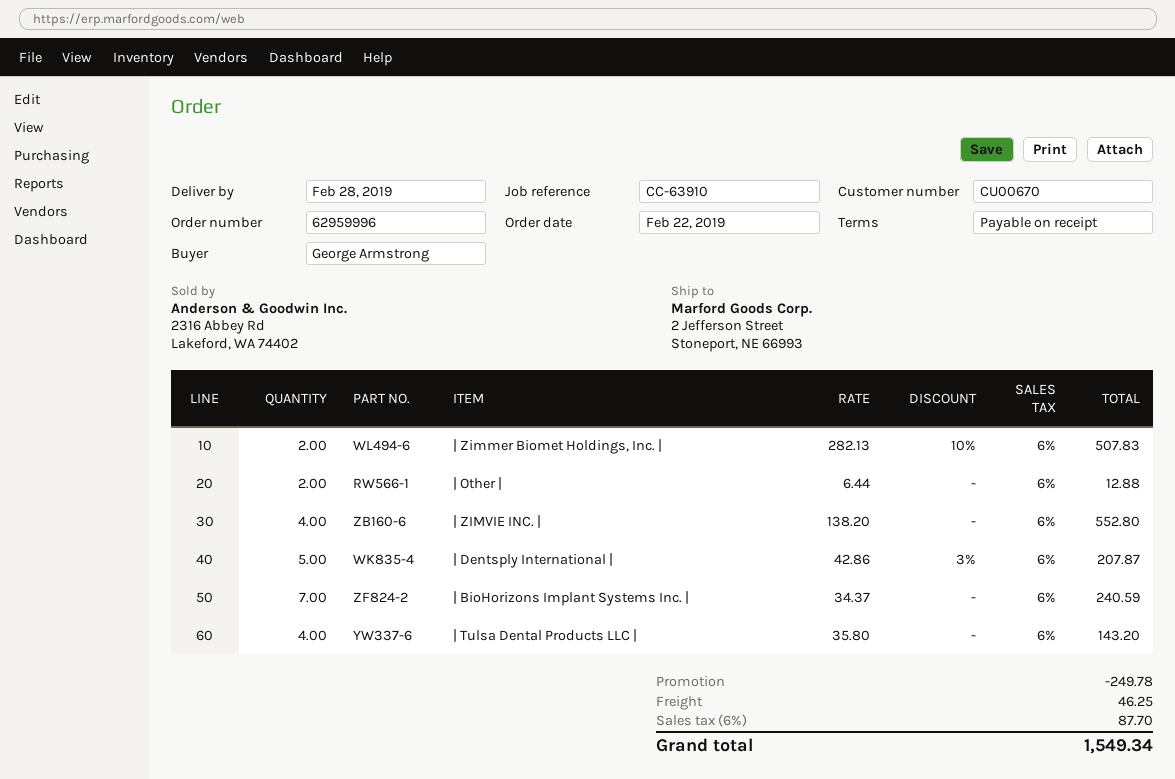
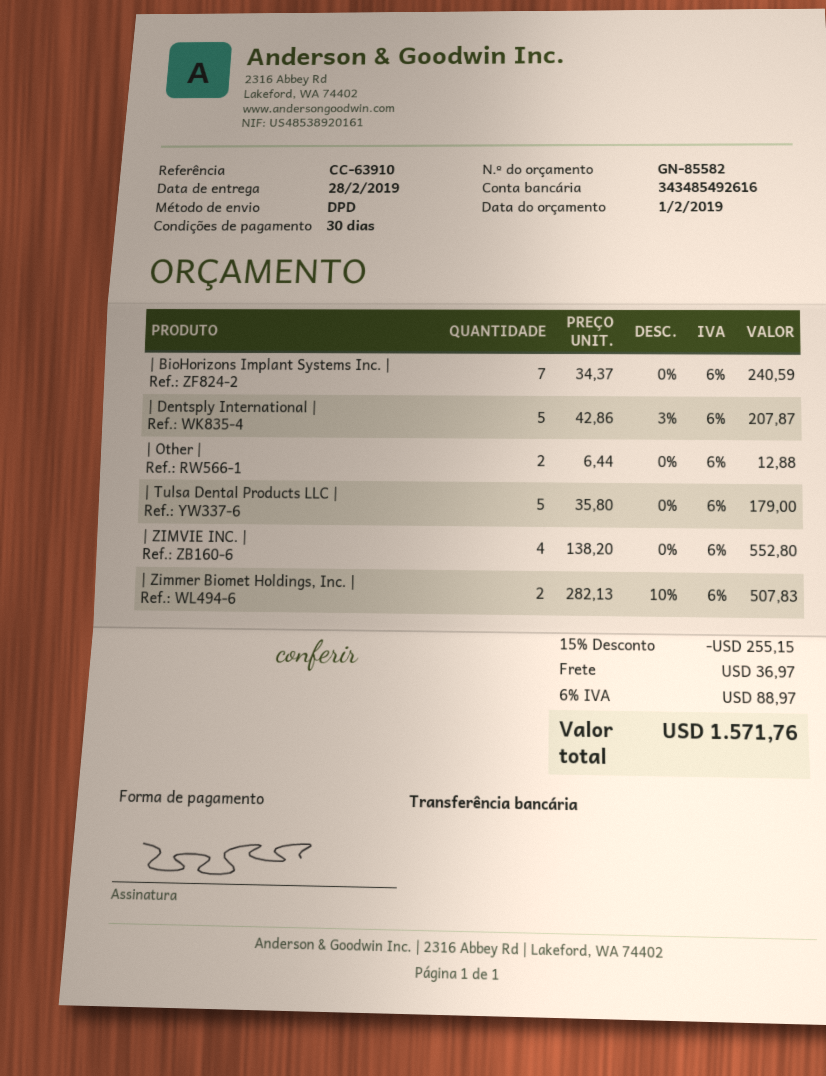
payment terms: on receipt -> 30 days
| Tulsa Dental Products LLC |: 4 x 35.80 = 143.20 -> 5 x 35.80 = 179.00
discount: 249.78 -> 255.15
shipping: 46.25 -> 36.97
tax: 6% = 87.70 -> 6% = 88.97
total: 1549.34 -> 1571.76

